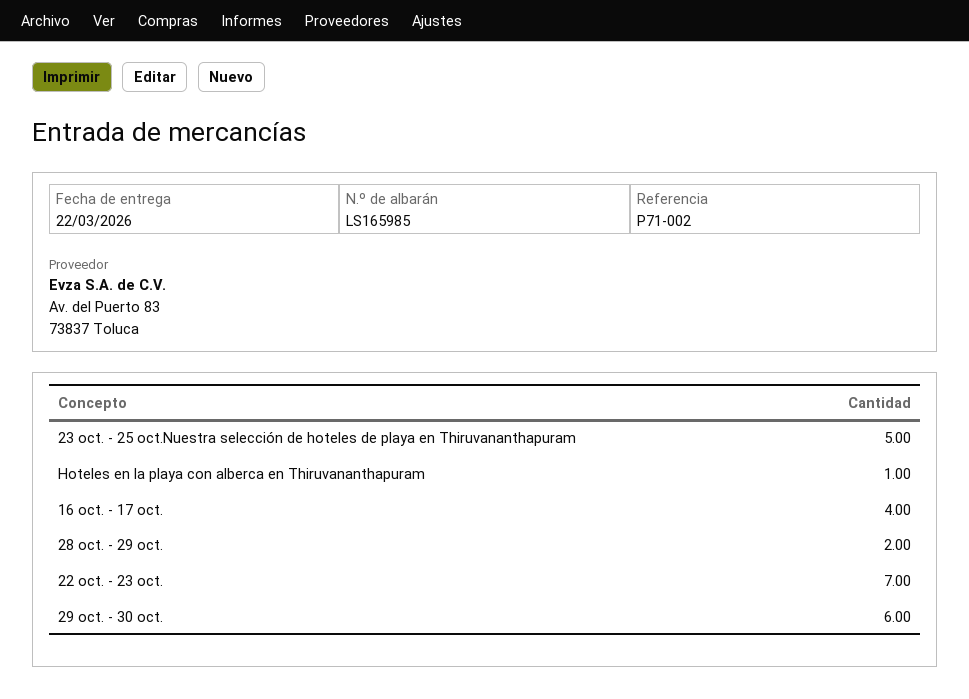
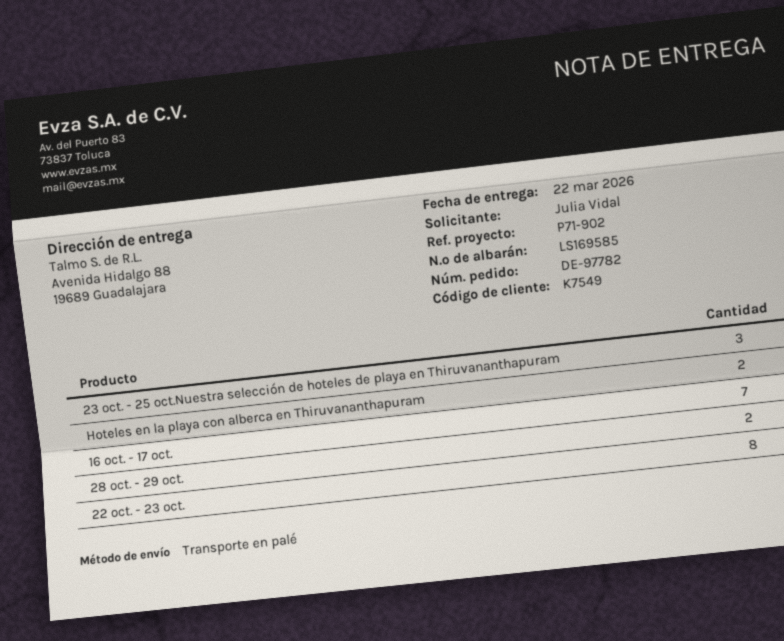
delivery note number: LS165985 -> LS169585
reference: P71-002 -> P71-902
23 oct. - 25 oct.Nuestra selección de hoteles de playa en Thiruvananthapuram: 5 -> 3
Hoteles en la playa con alberca en Thiruvananthapuram: 1 -> 2
16 oct. - 17 oct.: 4 -> 7
22 oct. - 23 oct.: 7 -> 8
29 oct. - 30 oct.: 6 -> none

